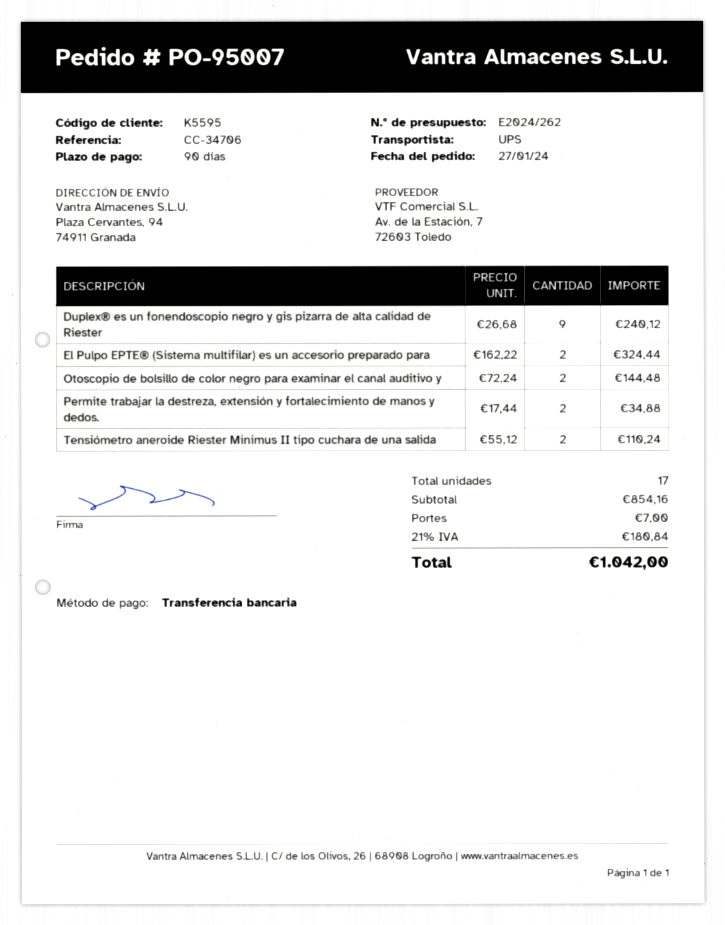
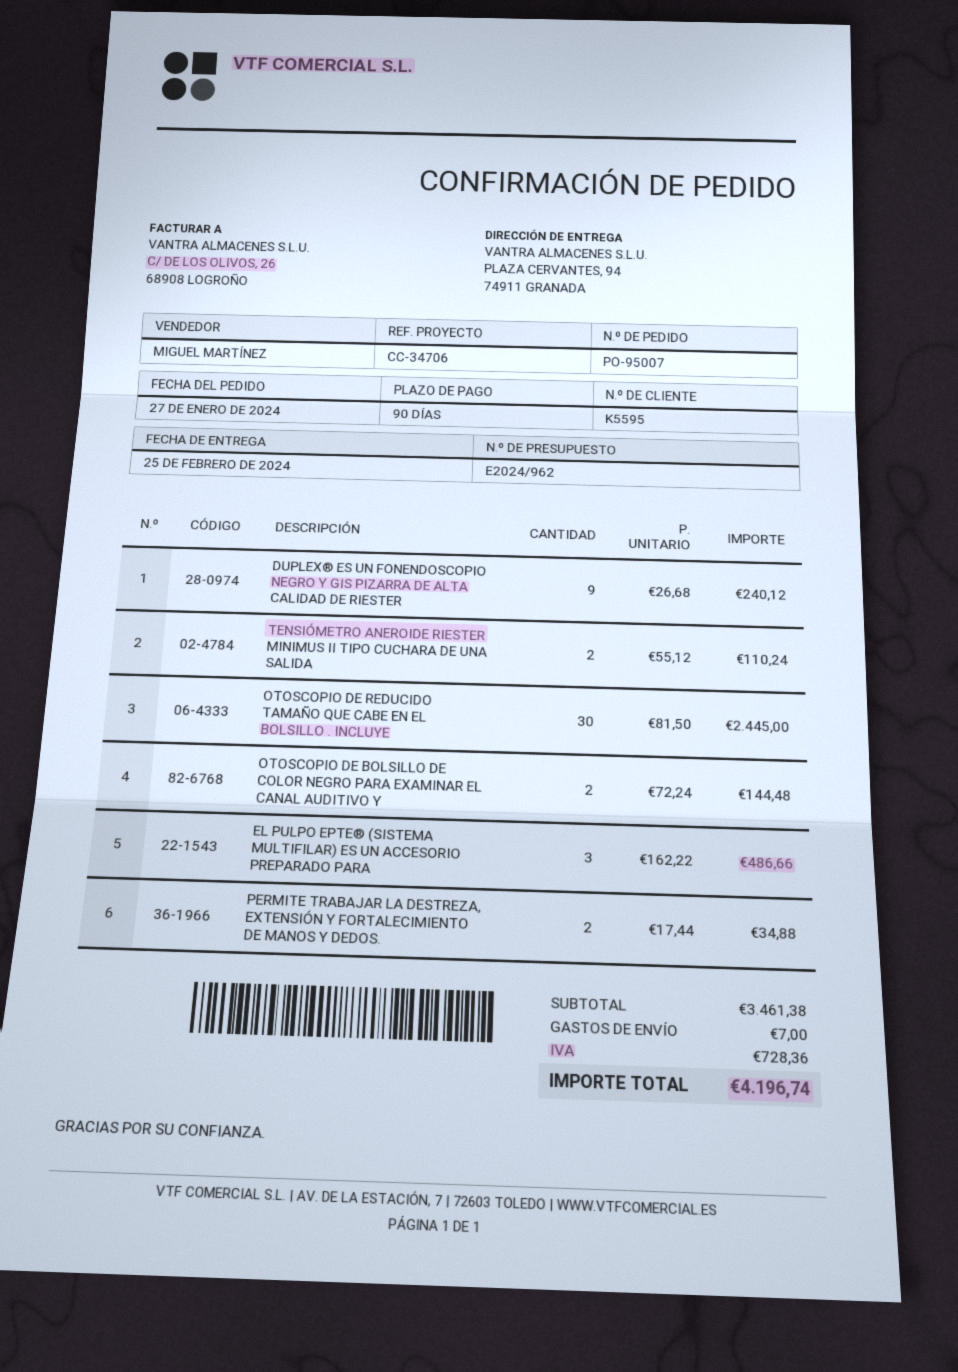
quote number: E2024/262 -> E2024/962
El Pulpo EPTE® (Sistema multifilar) es un accesorio preparado para: 2 x 162.22 = 324.44 -> 3 x 162.22 = 486.66
OTOSCOPIO DE REDUCIDO TAMAÑO QUE CABE EN EL BOLSILLO . INCLUYE: none -> 30 x 81.50 = 2445.00
subtotal: 854.16 -> 3461.38
tax: 180.84 -> 728.36
total: 1042.00 -> 4196.74

